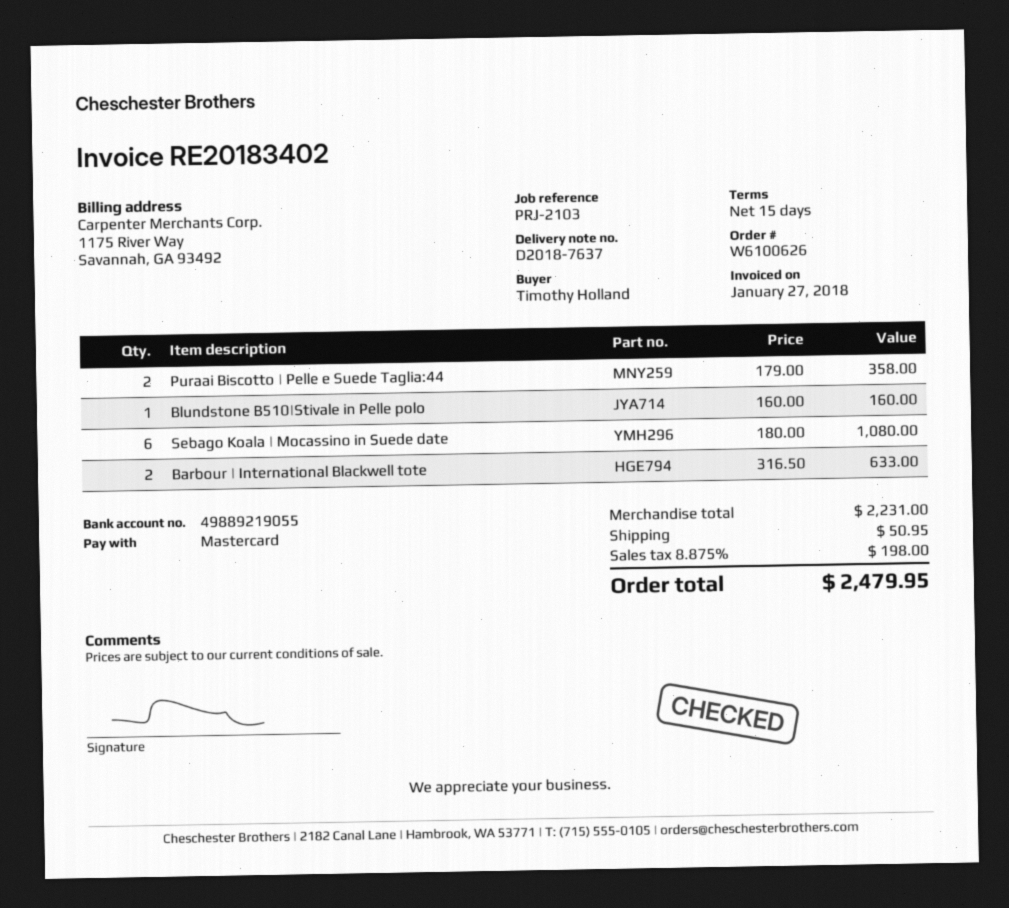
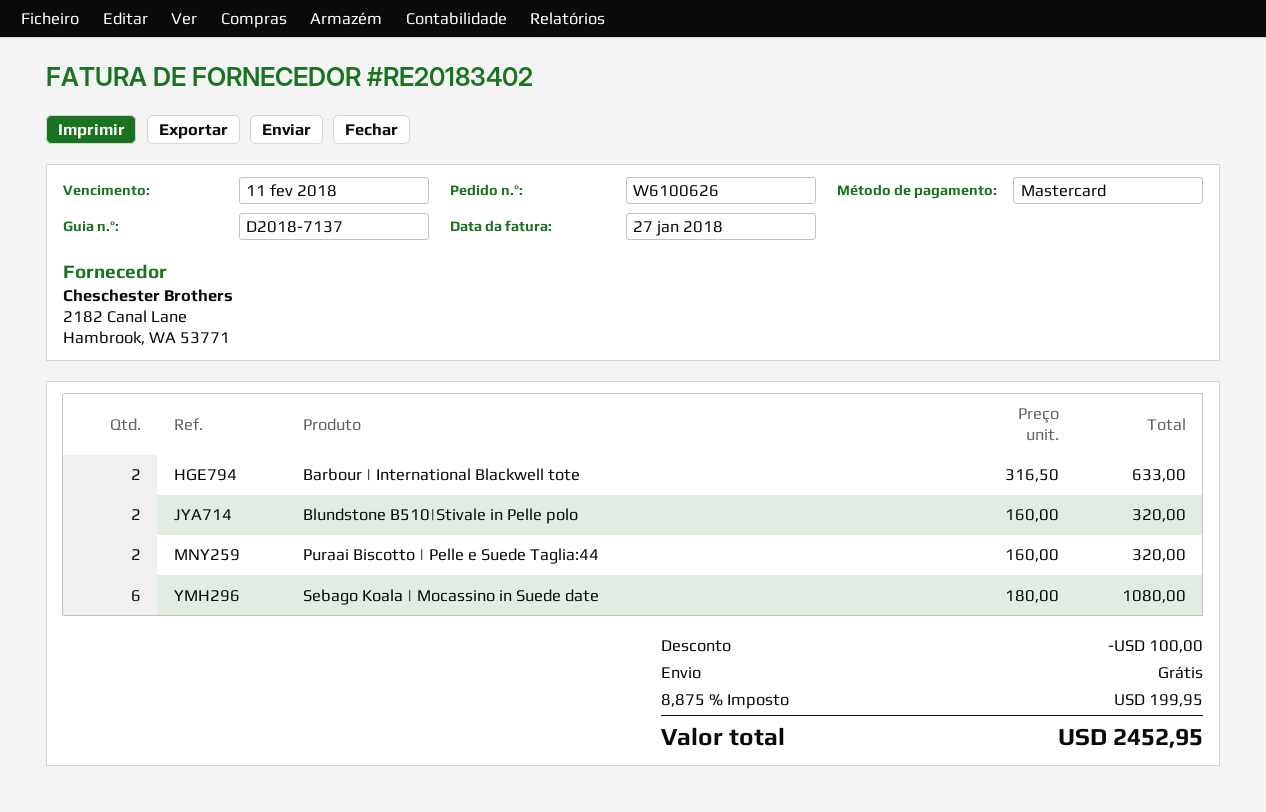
delivery note number: D2018-7637 -> D2018-7137
Puraai Biscotto | Pelle e Suede Taglia:44: 2 x 179.00 = 358.00 -> 2 x 160.00 = 320.00
Blundstone B510|Stivale in Pelle polo: 1 x 160.00 = 160.00 -> 2 x 160.00 = 320.00
discount: none -> 100.00
shipping: 50.95 -> 0.00
tax: 8.875% = 198.00 -> 8.875% = 199.95
total: 2479.95 -> 2452.95

